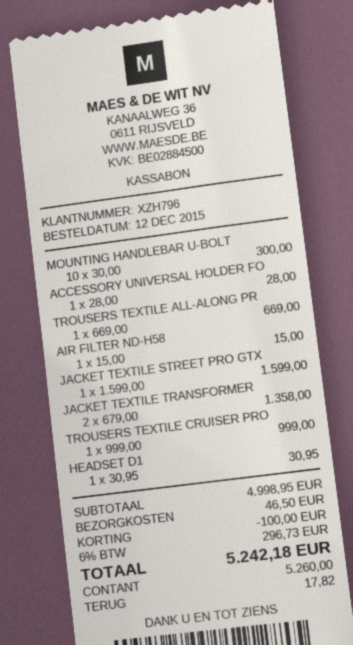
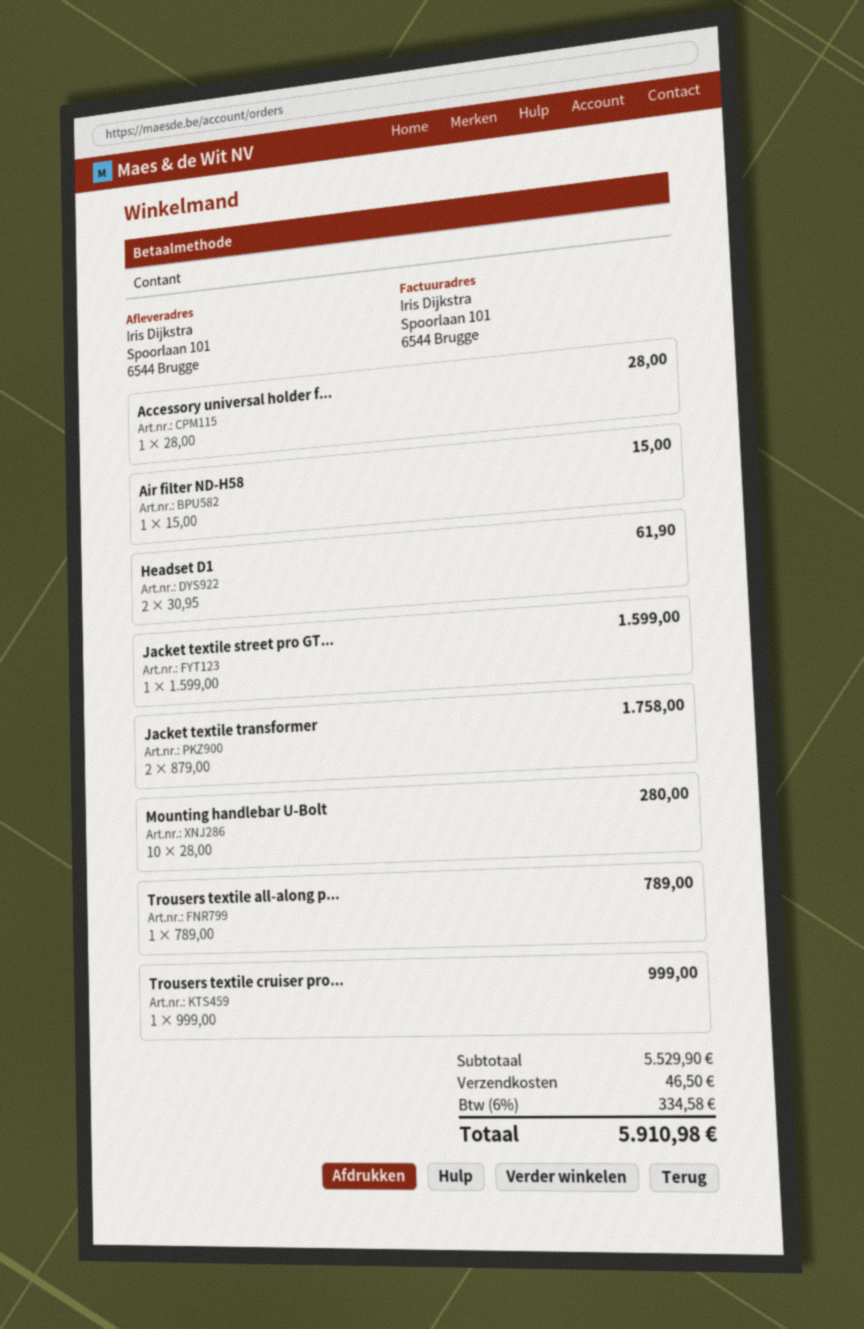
MOUNTING HANDLEBAR U-BOLT: 10 x 30.00 = 300.00 -> 10 x 28.00 = 280.00
TROUSERS TEXTILE ALL-ALONG PR: 1 x 669.00 = 669.00 -> 1 x 789.00 = 789.00
JACKET TEXTILE TRANSFORMER: 2 x 679.00 = 1358.00 -> 2 x 879.00 = 1758.00
HEADSET D1: 1 x 30.95 = 30.95 -> 2 x 30.95 = 61.90
subtotal: 4998.95 -> 5529.90
discount: 100.00 -> none
tax: 6% = 296.73 -> 6% = 334.58
total: 5242.18 -> 5910.98

